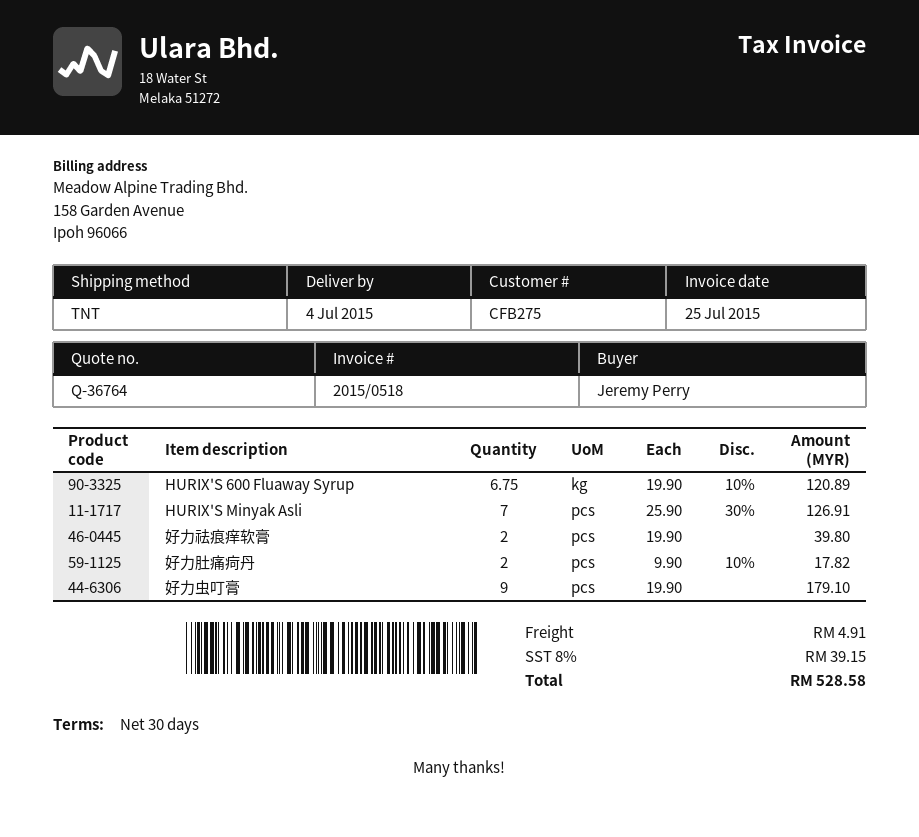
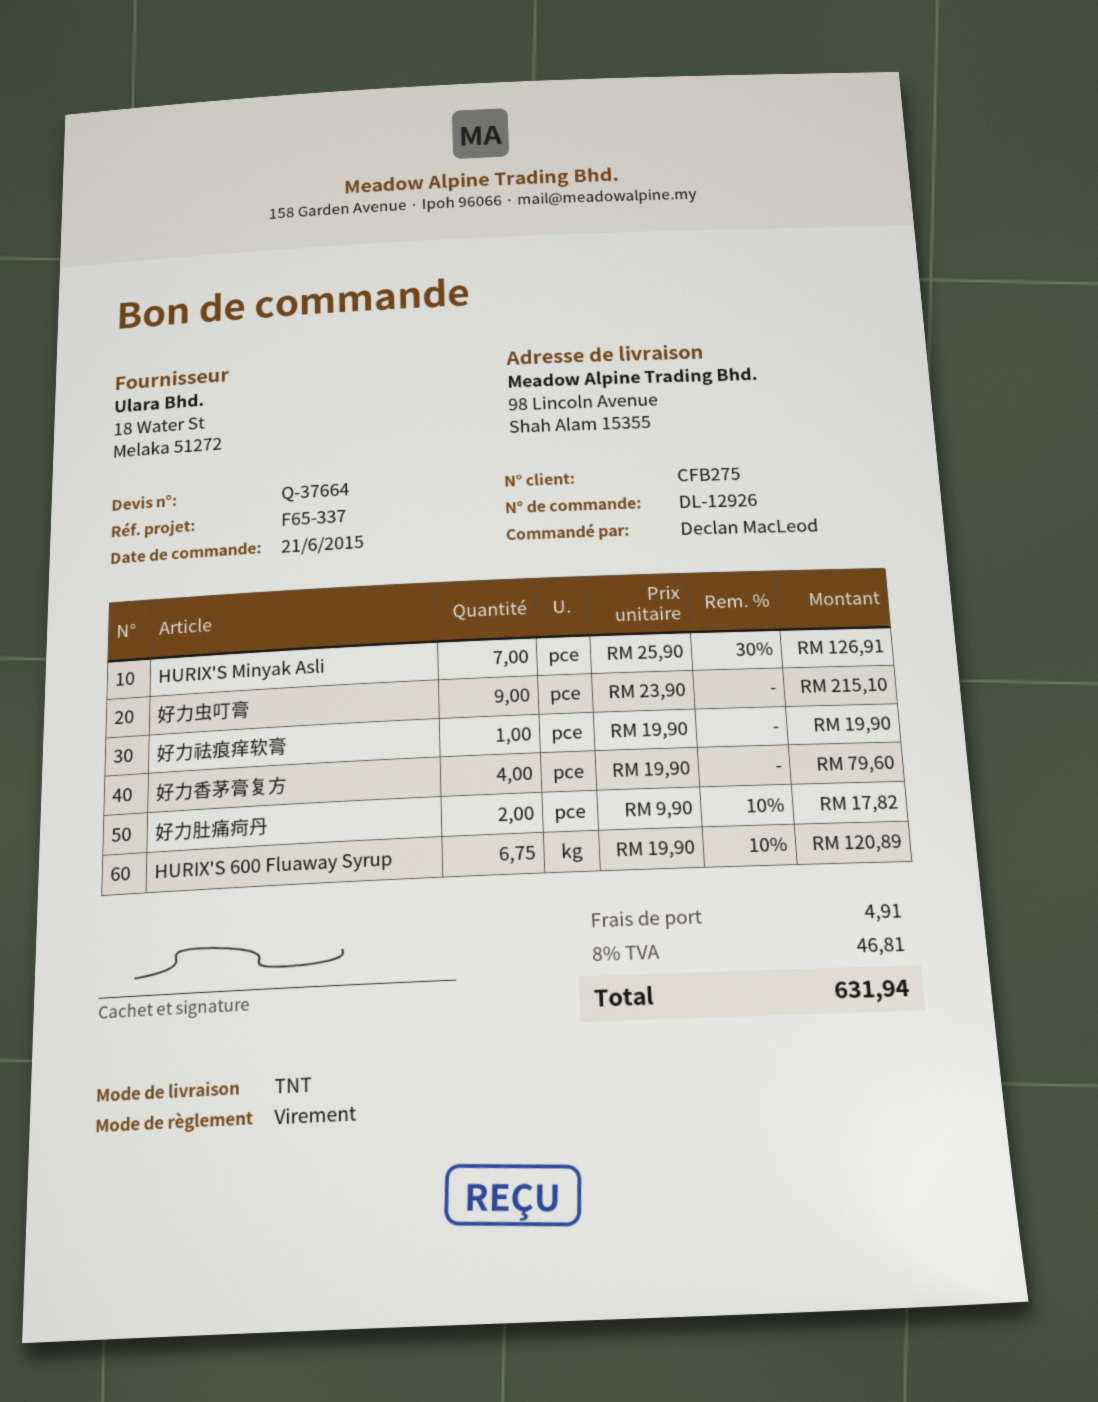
quote number: Q-36764 -> Q-37664
ordered by: Jeremy Perry -> Declan MacLeod
好力祛痕痒软膏: 2 x 19.90 = 39.80 -> 1 x 19.90 = 19.90
好力虫叮膏: 9 x 19.90 = 179.10 -> 9 x 23.90 = 215.10
好力香茅膏复方: none -> 4 x 19.90 = 79.60
tax: 8% = 39.15 -> 8% = 46.81
total: 528.58 -> 631.94

